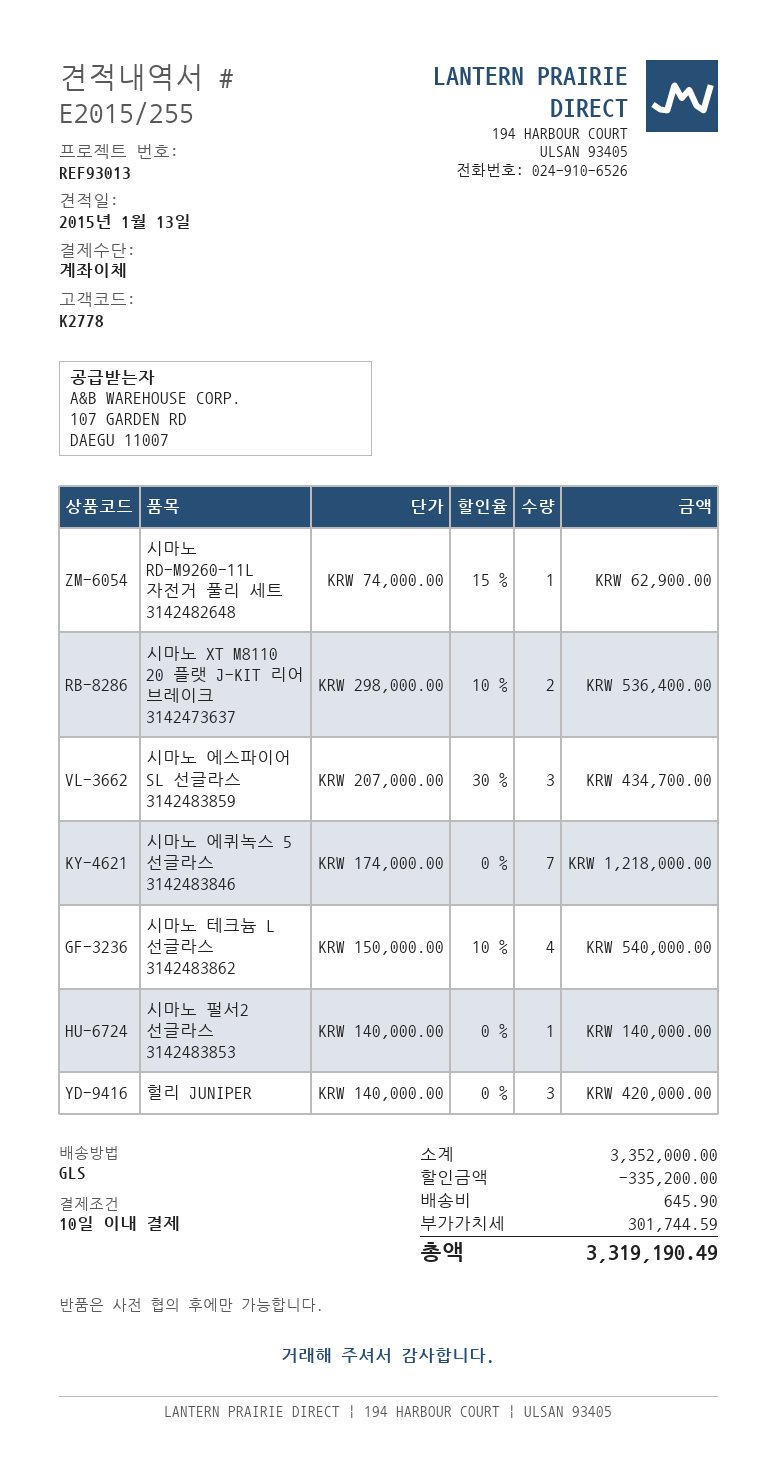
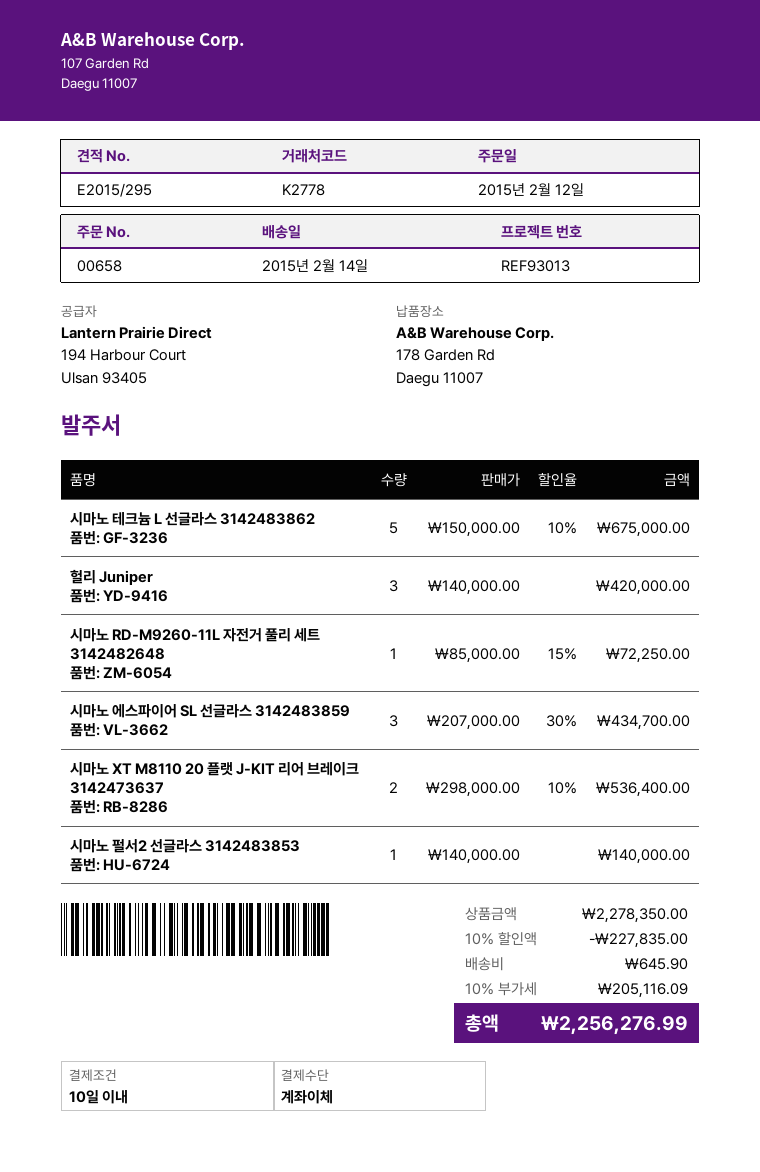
quote number: E2015/255 -> E2015/295
시마노 RD-M9260-11L 자전거 풀리 세트 3142482648: 1 x 74000.00 - 15% = 62900.00 -> 1 x 85000.00 - 15% = 72250.00
시마노 에퀴녹스 5 선글라스 3142483846: 7 x 174000.00 = 1218000.00 -> none
시마노 테크늄 L 선글라스 3142483862: 4 x 150000.00 - 10% = 540000.00 -> 5 x 150000.00 - 10% = 675000.00
subtotal: 3352000.00 -> 2278350.00
discount: 335200.00 -> 227835.00
tax: 301744.59 -> 205116.09
total: 3319190.49 -> 2256276.99

